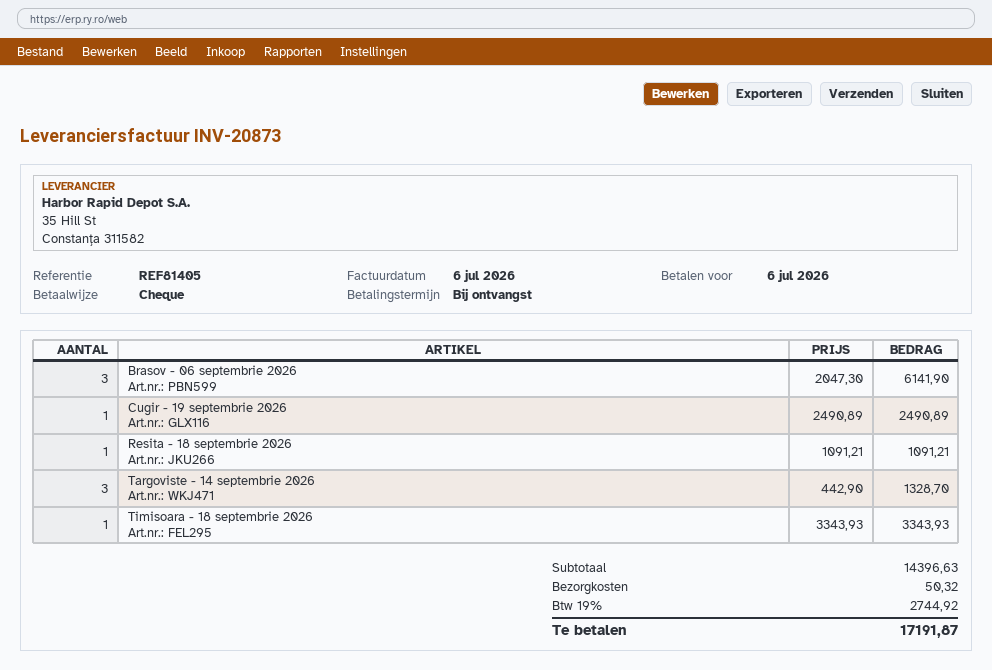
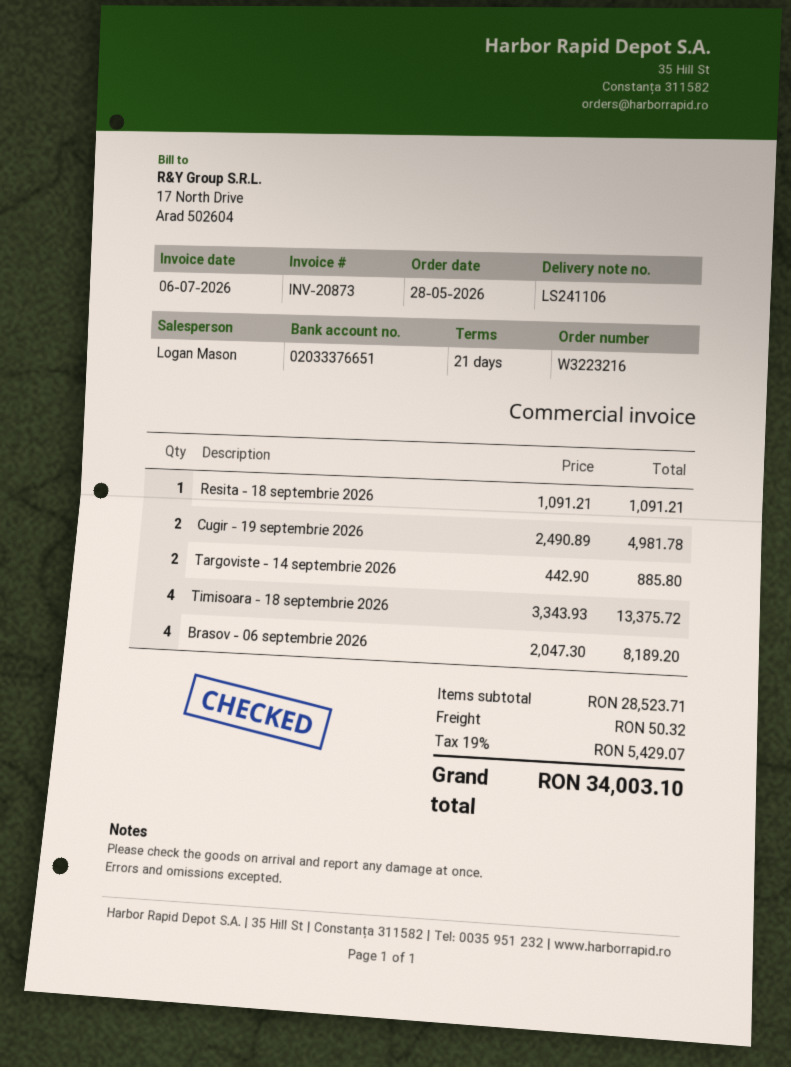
payment terms: on receipt -> 21 days
Brasov - 06 septembrie 2026: 3 x 2047.30 = 6141.90 -> 4 x 2047.30 = 8189.20
Cugir - 19 septembrie 2026: 1 x 2490.89 = 2490.89 -> 2 x 2490.89 = 4981.78
Targoviste - 14 septembrie 2026: 3 x 442.90 = 1328.70 -> 2 x 442.90 = 885.80
Timisoara - 18 septembrie 2026: 1 x 3343.93 = 3343.93 -> 4 x 3343.93 = 13375.72
subtotal: 14396.63 -> 28523.71
tax: 19% = 2744.92 -> 19% = 5429.07
total: 17191.87 -> 34003.10

